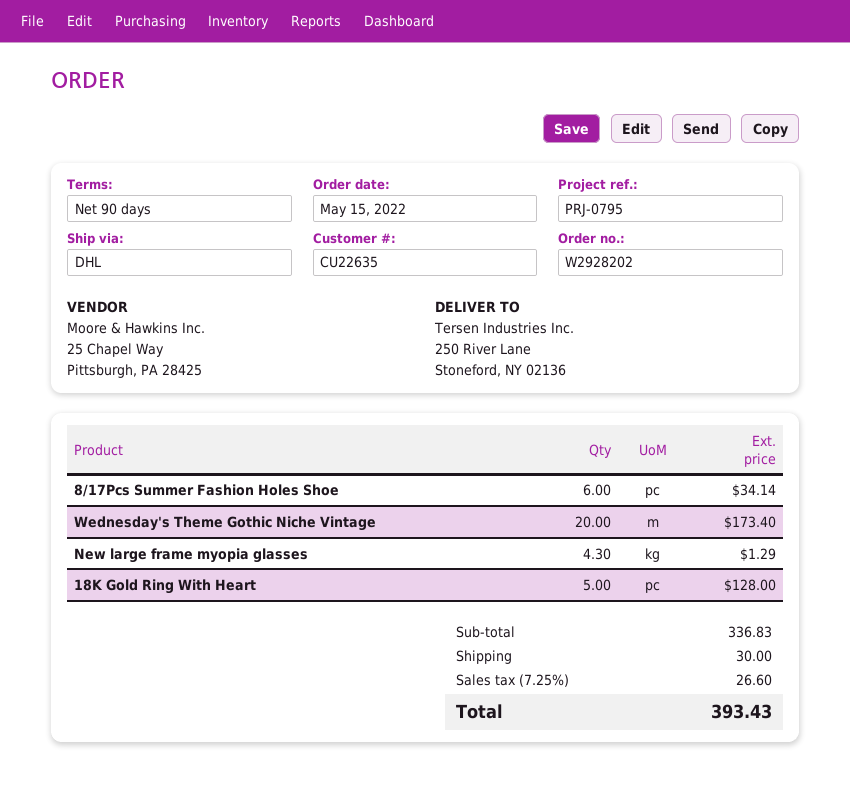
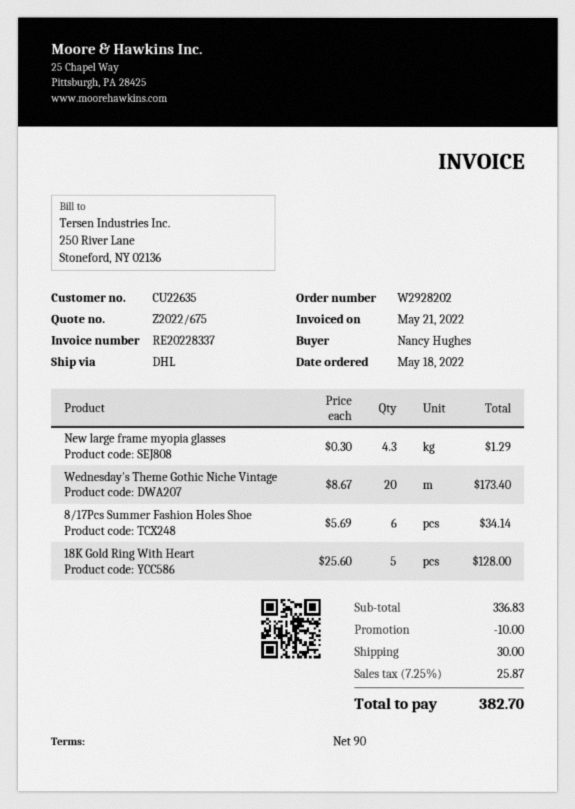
order date: 2022-05-15 -> 2022-05-18
discount: none -> 10.00
tax: 7.25% = 26.60 -> 7.25% = 25.87
total: 393.43 -> 382.70

